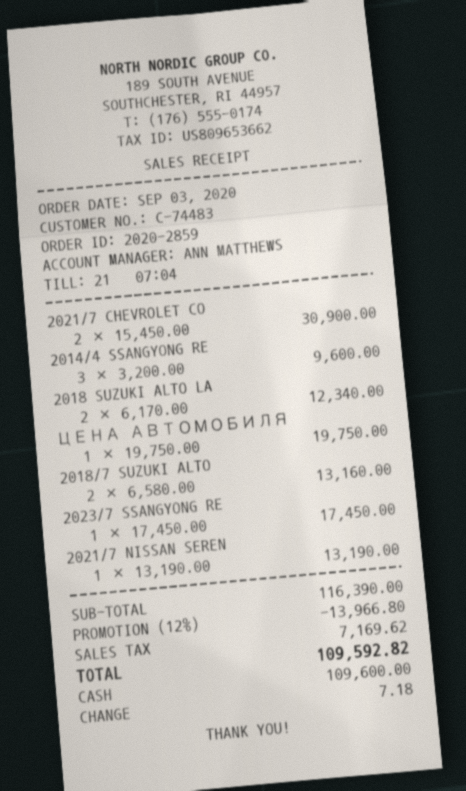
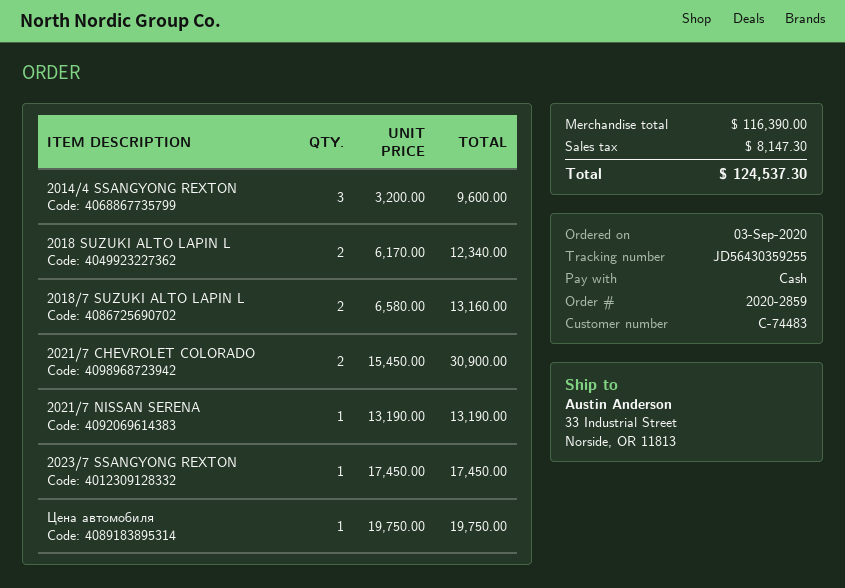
discount: 12% = 13966.80 -> none
tax: 7169.62 -> 8147.30
total: 109592.82 -> 124537.30

